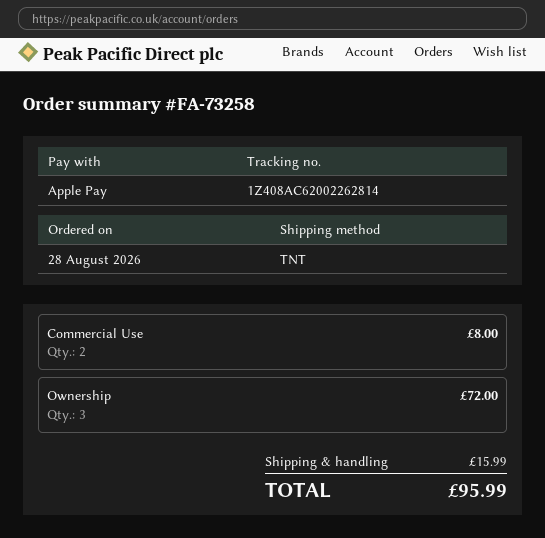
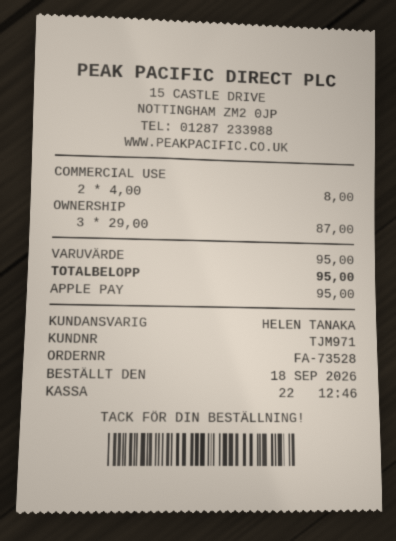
order number: FA-73258 -> FA-73528
order date: 2026-08-28 -> 2026-09-18
Ownership: 3 for 72.00 -> 3 for 87.00
shipping: 15.99 -> none
total: 95.99 -> 95.00

